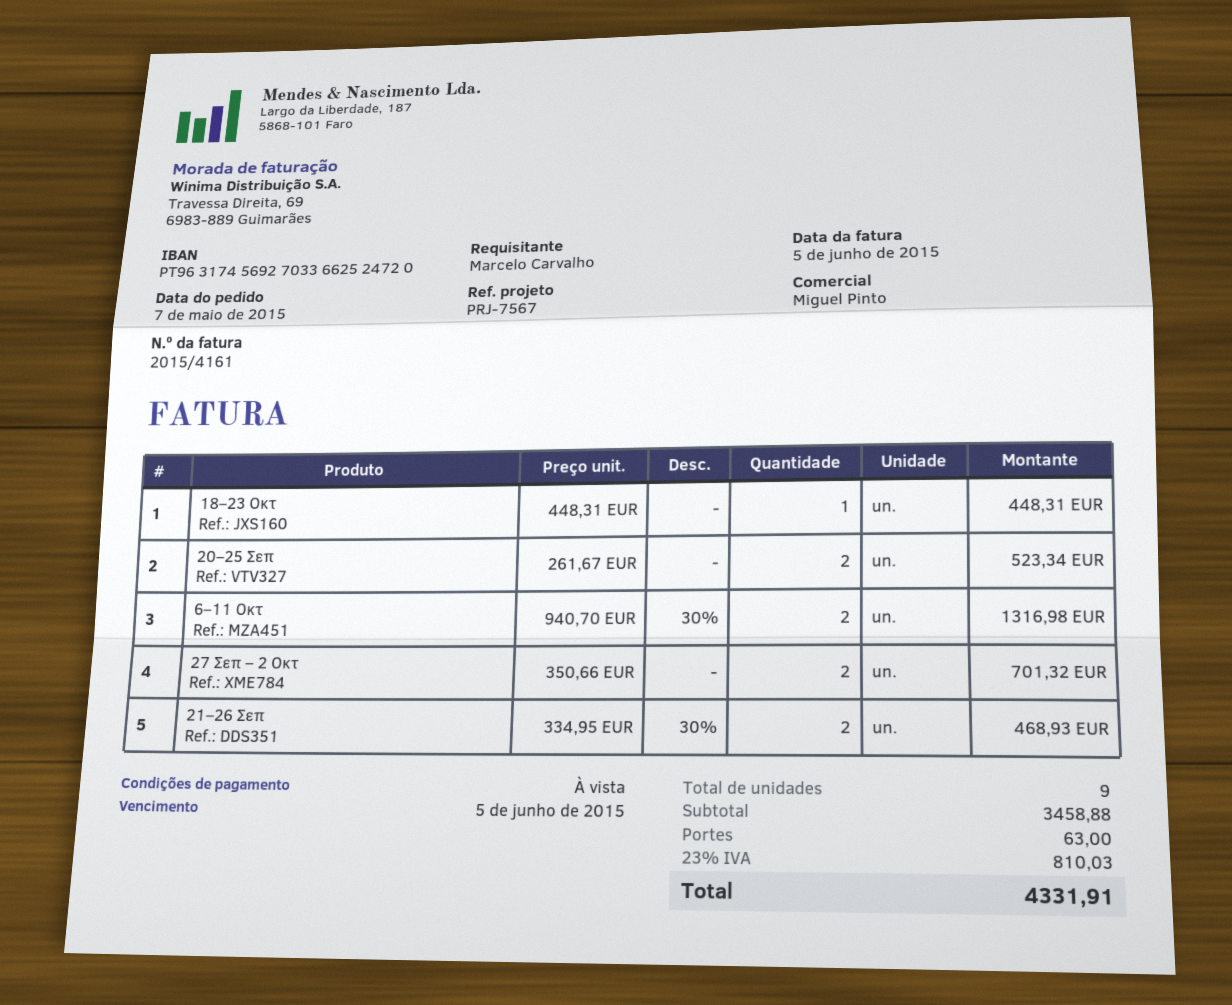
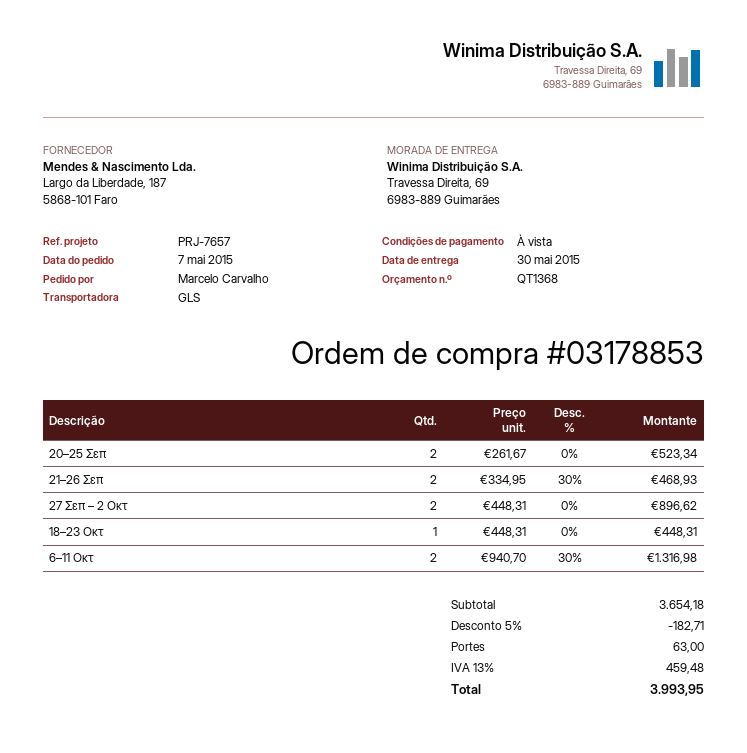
reference: PRJ-7567 -> PRJ-7657
27 Σεπ – 2 Οκτ: 2 x 350.66 = 701.32 -> 2 x 448.31 = 896.62
subtotal: 3458.88 -> 3654.18
discount: none -> 5% = 182.71
tax: 23% = 810.03 -> 13% = 459.48
total: 4331.91 -> 3993.95

